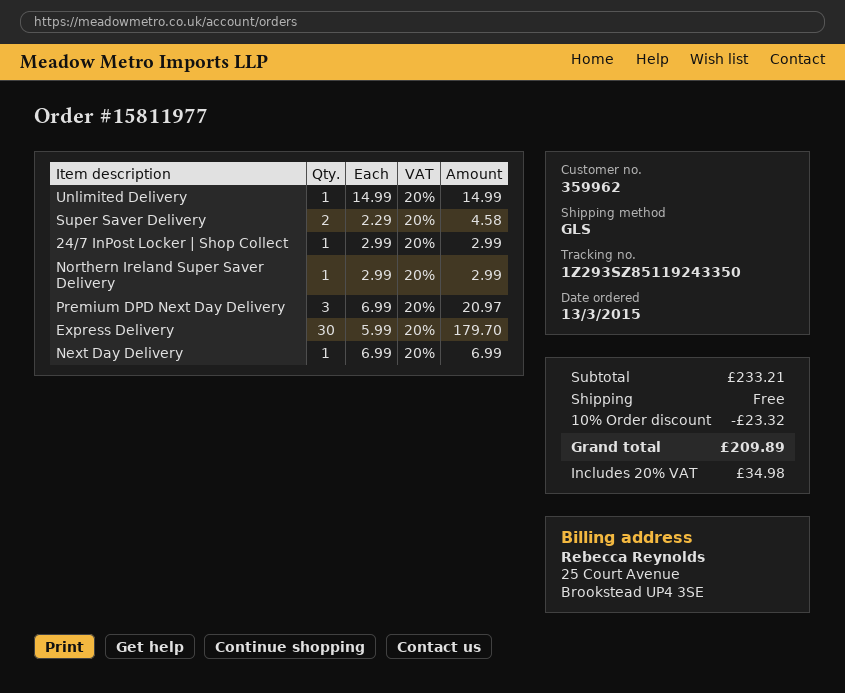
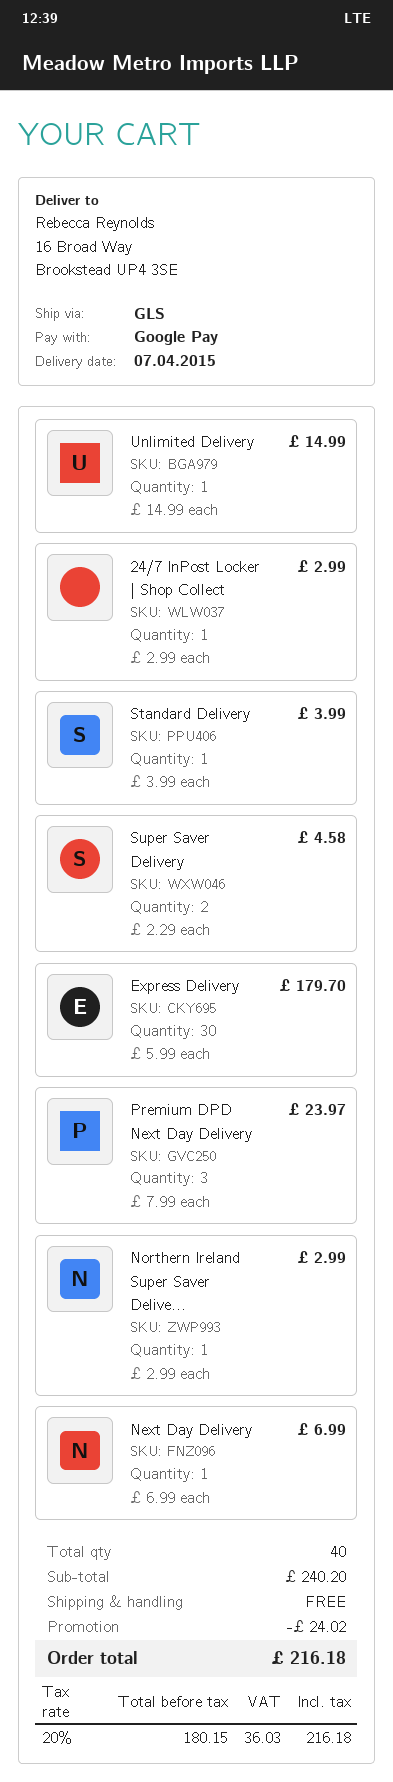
Premium DPD Next Day Delivery: 3 x 6.99 = 20.97 -> 3 x 7.99 = 23.97
Standard Delivery: none -> 1 x 3.99 = 3.99
subtotal: 233.21 -> 240.20
discount: 23.32 -> 24.02
tax: 20% = 34.98 -> 20% = 36.03
total: 209.89 -> 216.18

